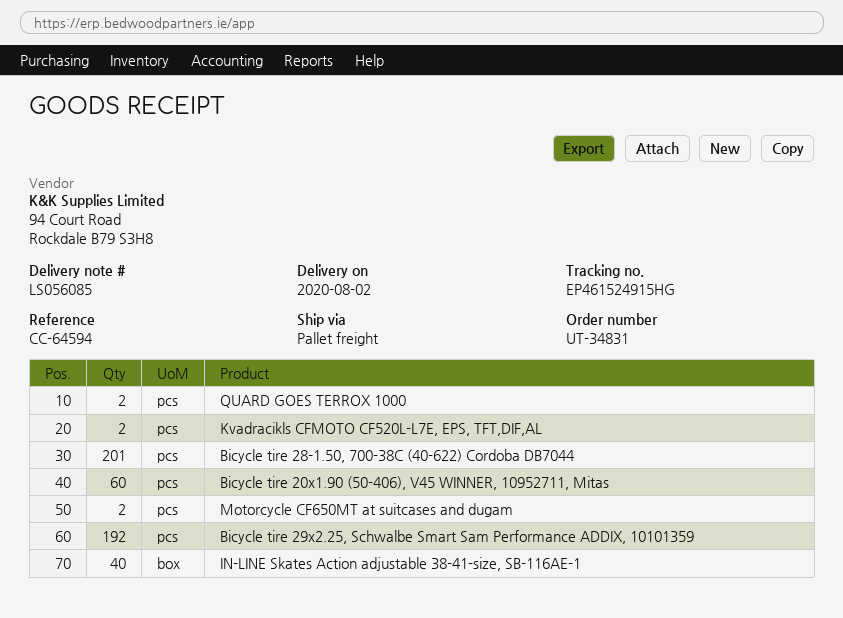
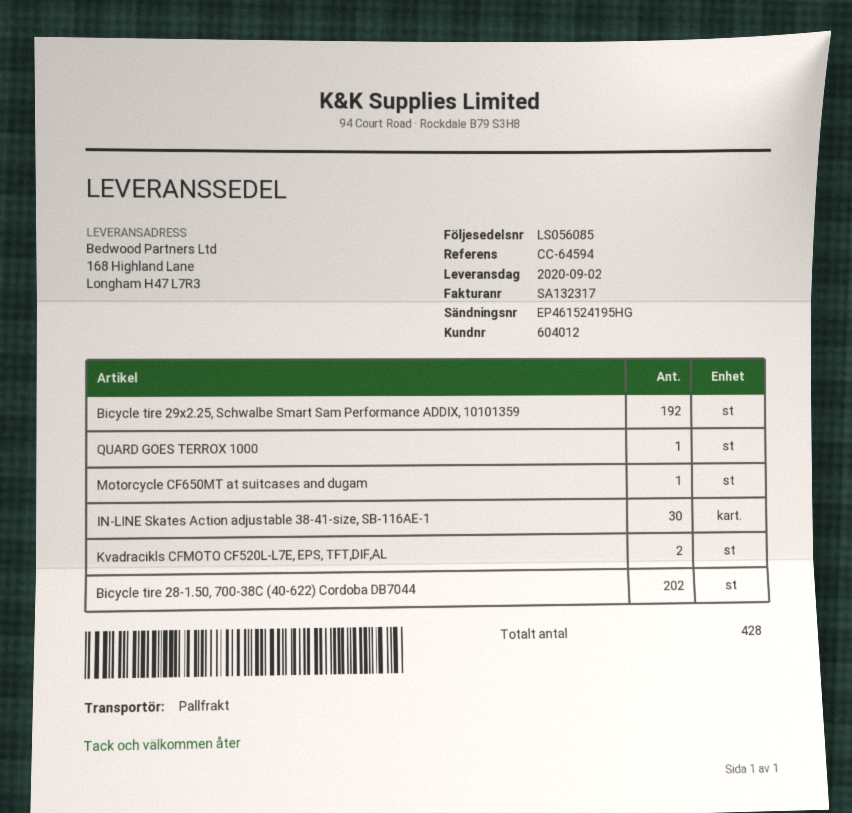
delivery date: 2020-08-02 -> 2020-09-02
tracking number: EP461524915HG -> EP461524195HG
QUARD GOES TERROX 1000: 2 -> 1
Bicycle tire 28-1.50, 700-38C (40-622) Cordoba DB7044: 201 -> 202
Bicycle tire 20x1.90 (50-406), V45 WINNER, 10952711, Mitas: 60 -> none
Motorcycle CF650MT at suitcases and dugam: 2 -> 1
IN-LINE Skates Action adjustable 38-41-size, SB-116AE-1: 40 -> 30

